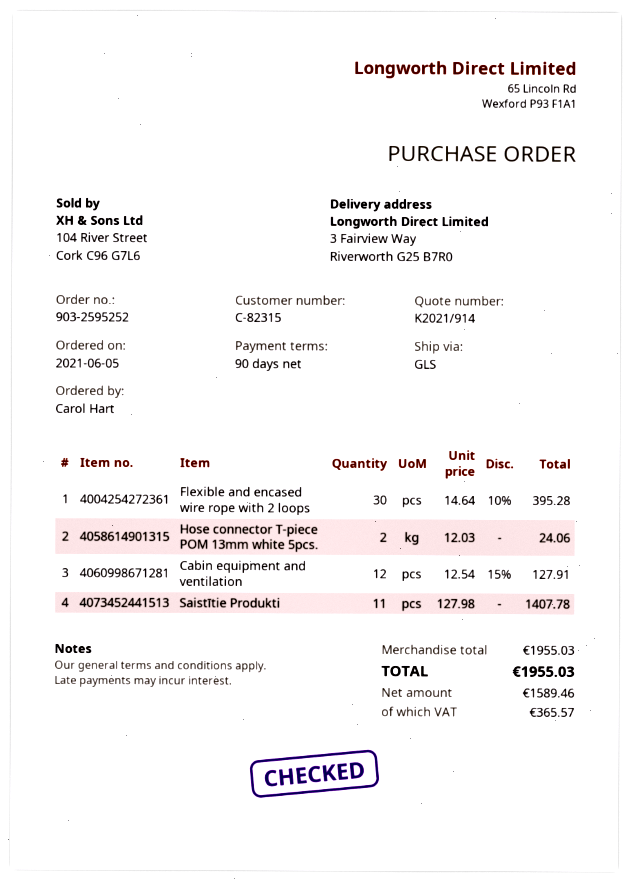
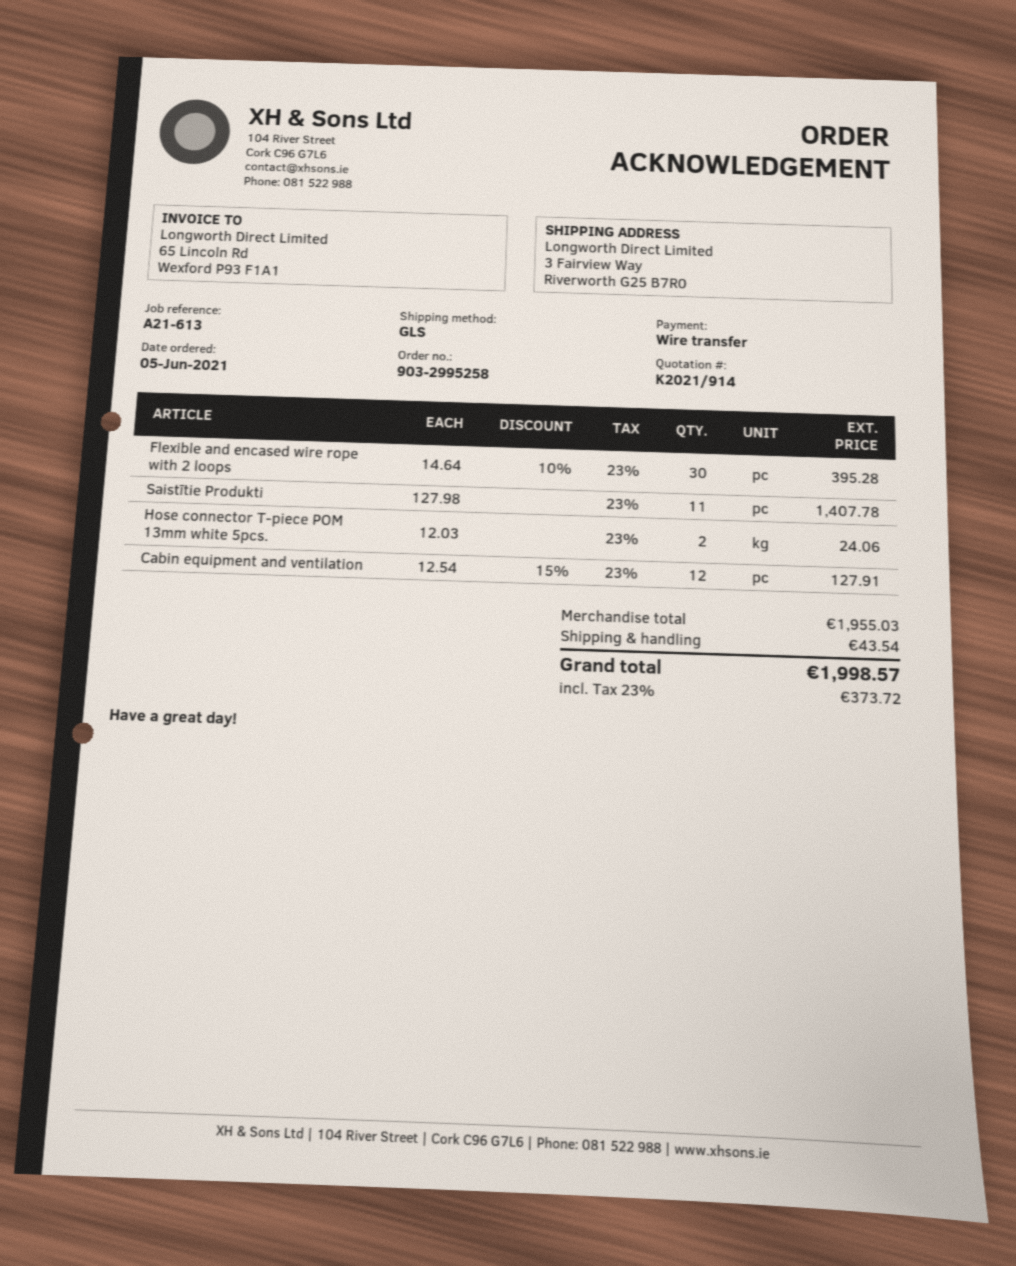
order number: 903-2595252 -> 903-2995258
shipping: none -> 43.54
tax: 365.57 -> 373.72
total: 1955.03 -> 1998.57

